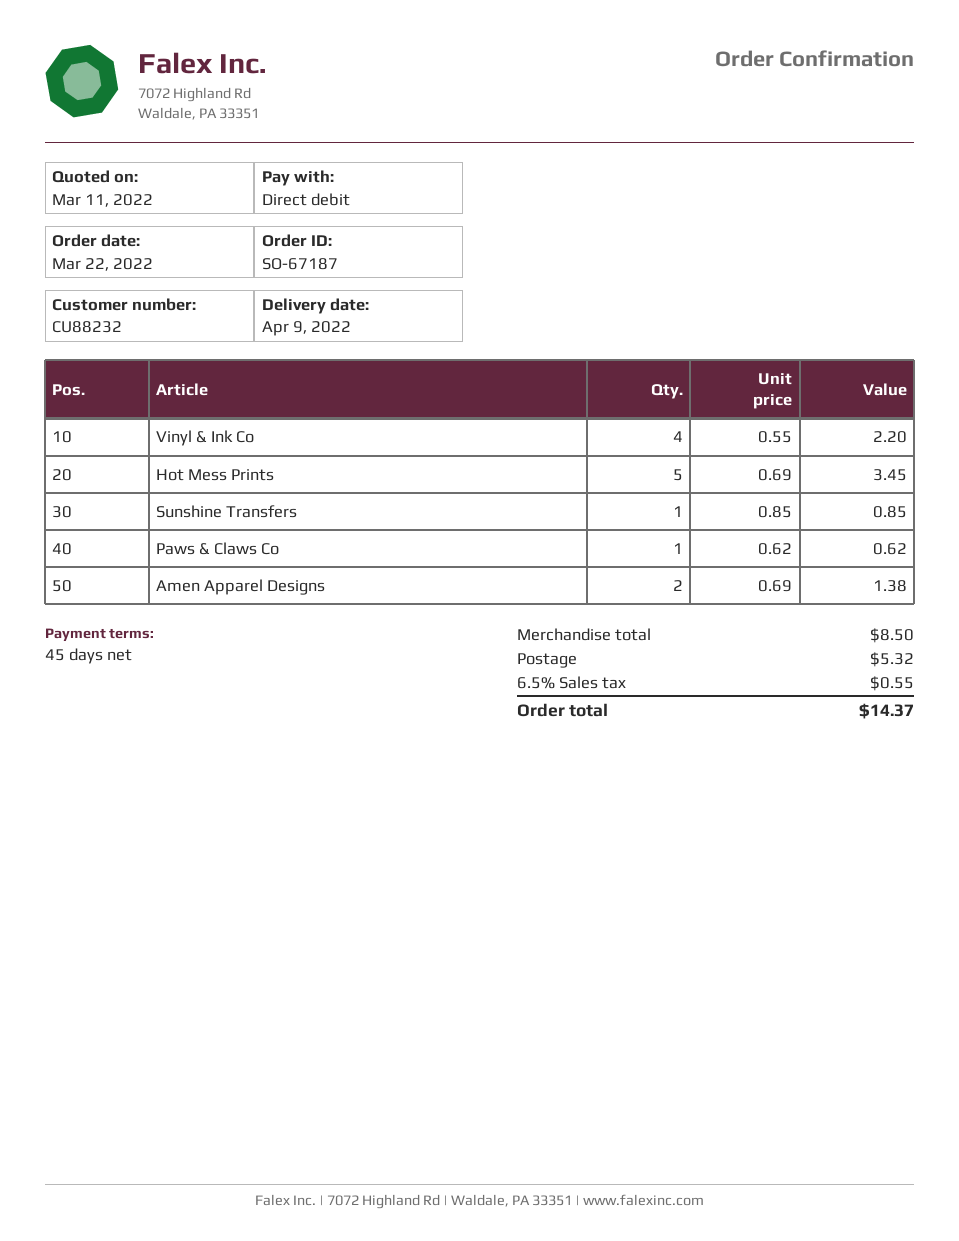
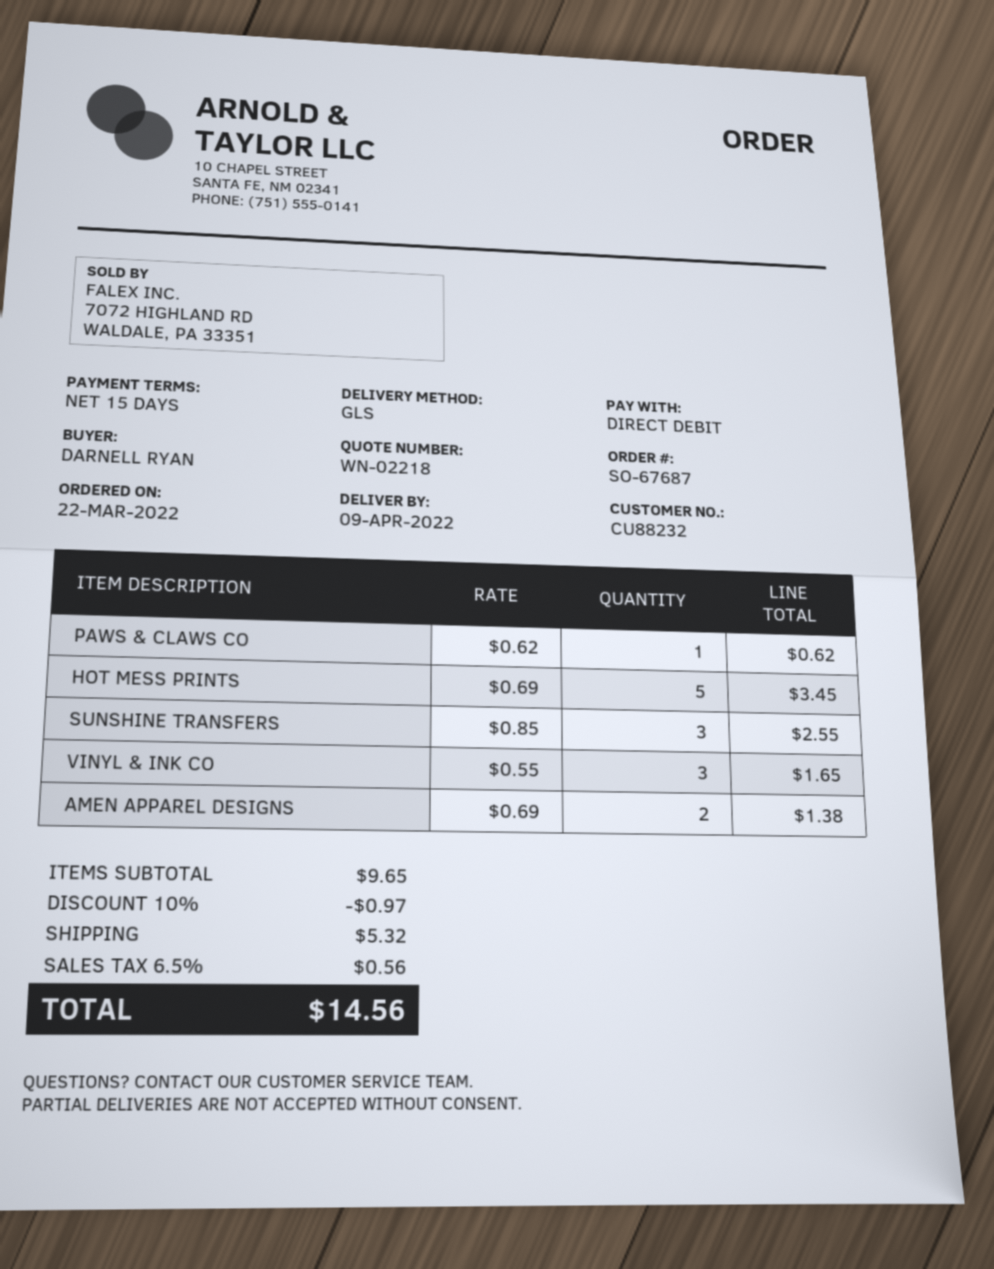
order number: SO-67187 -> SO-67687
payment terms: 45 days -> 15 days
Vinyl & Ink Co: 4 x 0.55 = 2.20 -> 3 x 0.55 = 1.65
Sunshine Transfers: 1 x 0.85 = 0.85 -> 3 x 0.85 = 2.55
subtotal: 8.50 -> 9.65
discount: none -> 10% = 0.97
tax: 6.5% = 0.55 -> 6.5% = 0.56
total: 14.37 -> 14.56

